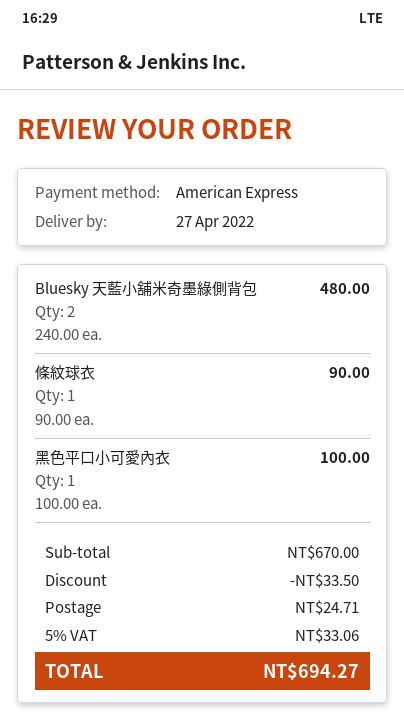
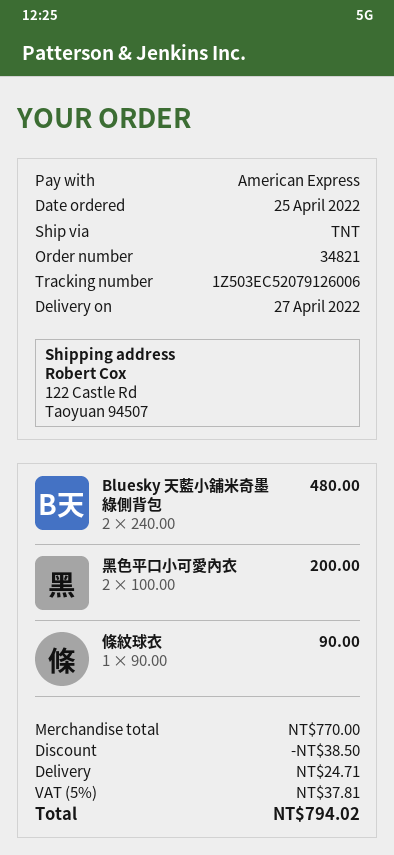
黑色平口小可愛內衣: 1 x 100.00 = 100.00 -> 2 x 100.00 = 200.00
subtotal: 670.00 -> 770.00
discount: 33.50 -> 38.50
tax: 5% = 33.06 -> 5% = 37.81
total: 694.27 -> 794.02

